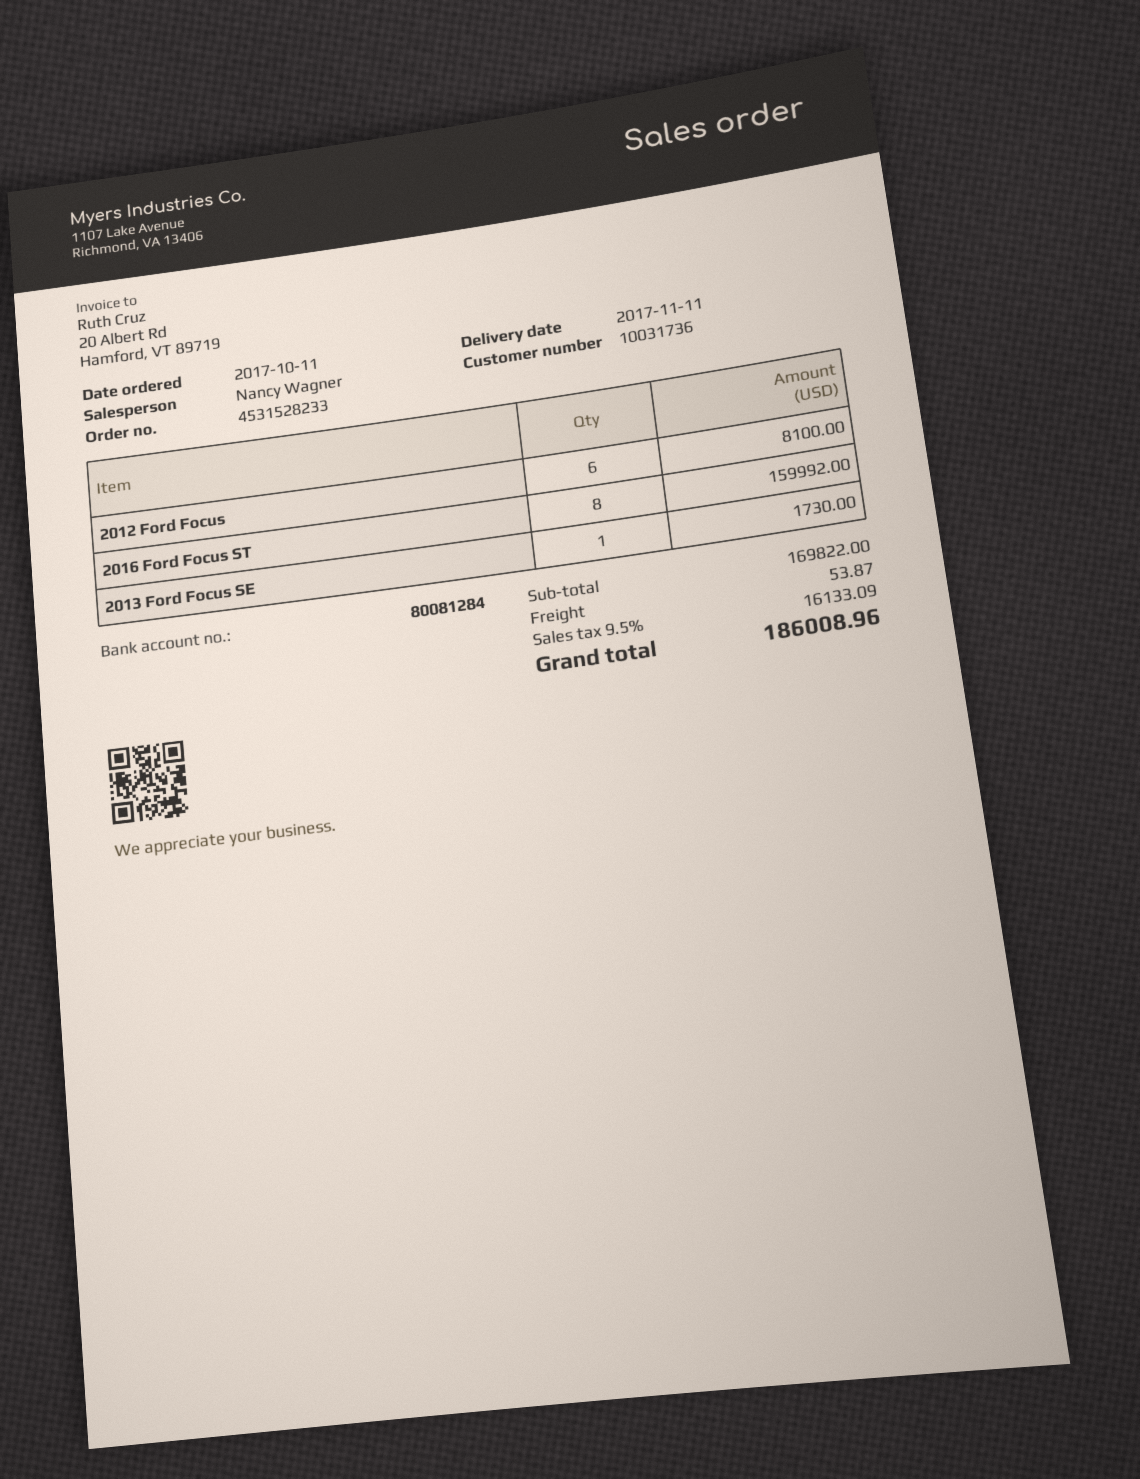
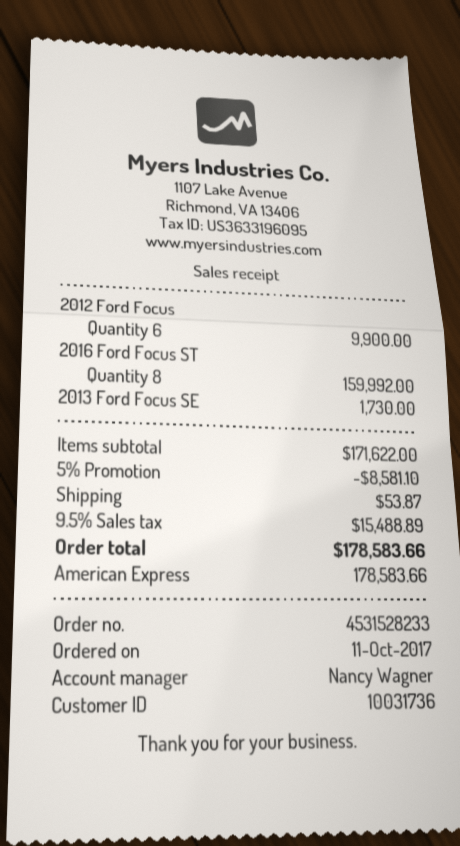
2012 Ford Focus: 6 for 8100.00 -> 6 for 9900.00
subtotal: 169822.00 -> 171622.00
discount: none -> 5% = 8581.10
tax: 9.5% = 16133.09 -> 9.5% = 15488.89
total: 186008.96 -> 178583.66

